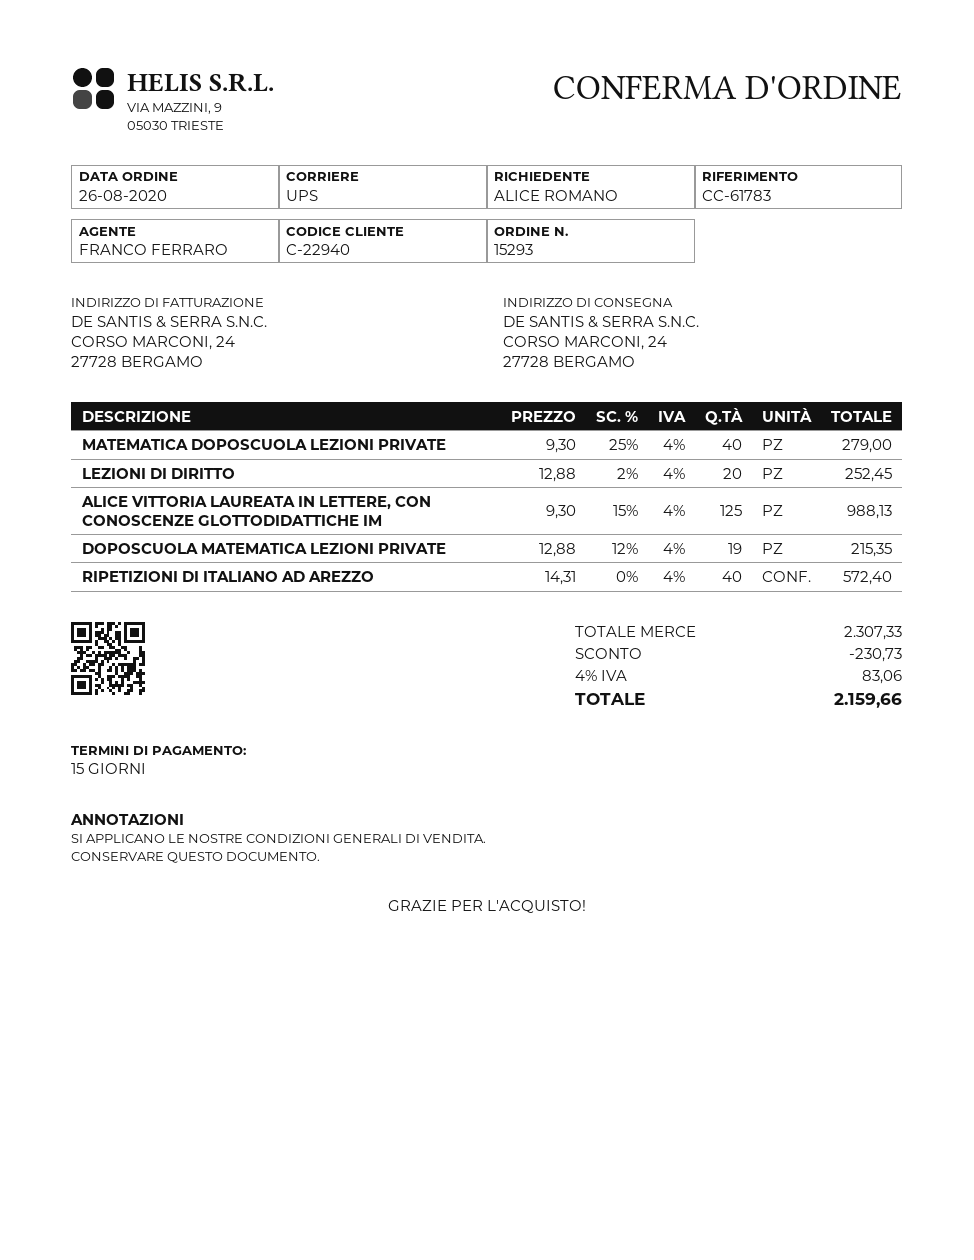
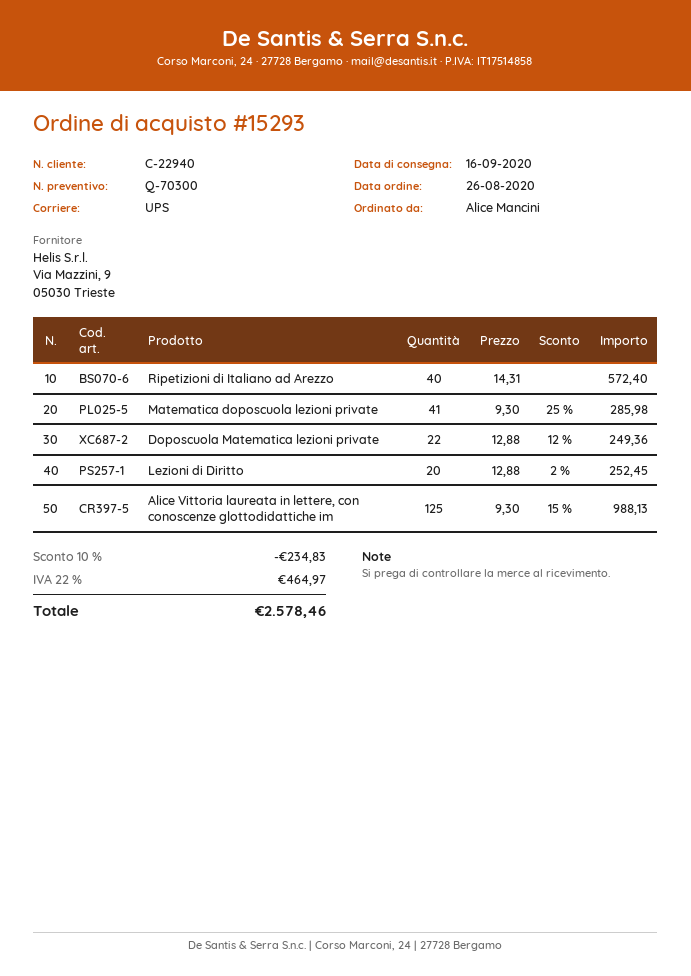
ordered by: ALICE ROMANO -> Alice Mancini
MATEMATICA DOPOSCUOLA LEZIONI PRIVATE: 40 x 9.30 - 25% = 279.00 -> 41 x 9.30 - 25% = 285.98
DOPOSCUOLA MATEMATICA LEZIONI PRIVATE: 19 x 12.88 - 12% = 215.35 -> 22 x 12.88 - 12% = 249.36
discount: 230.73 -> 234.83
tax: 4% = 83.06 -> 22% = 464.97
total: 2159.66 -> 2578.46

